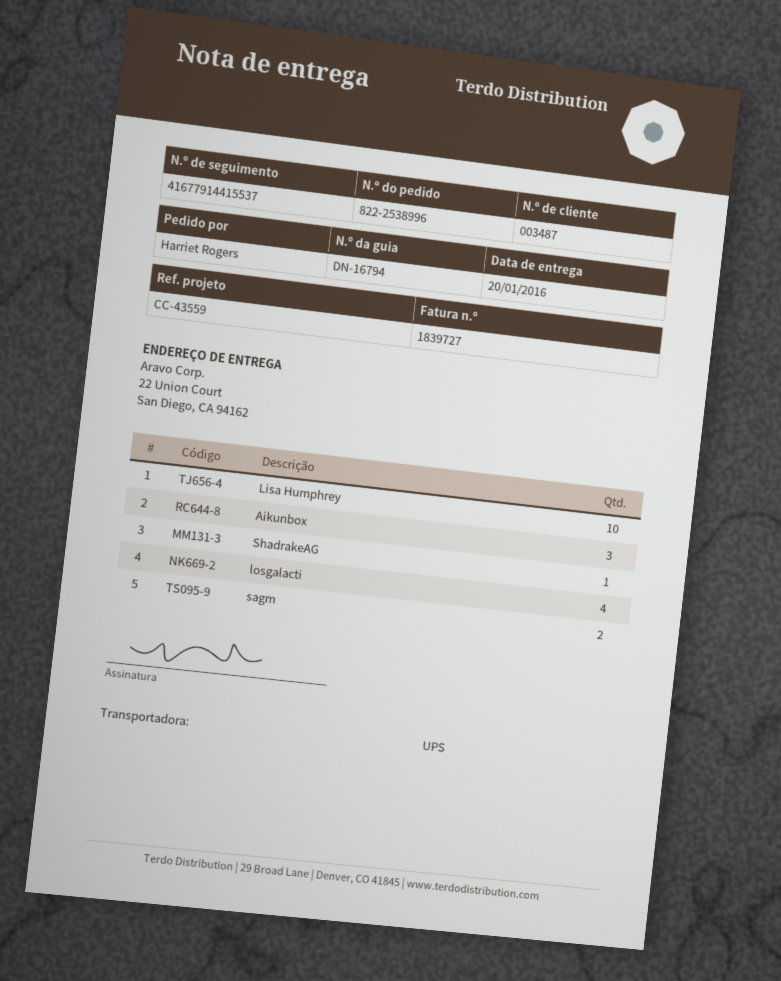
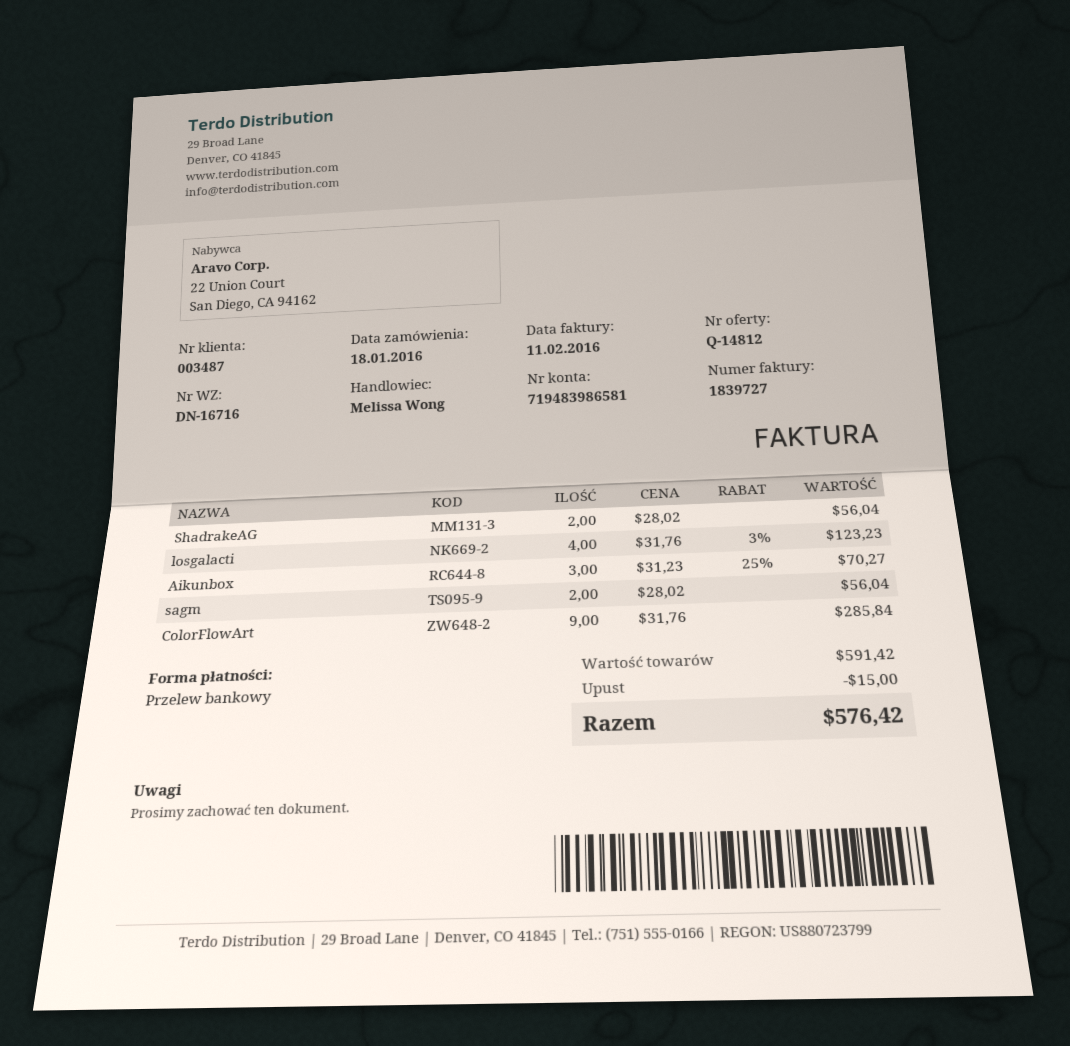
delivery note number: DN-16794 -> DN-16716
Lisa Humphrey: 10 -> none
ShadrakeAG: 1 -> 2
ColorFlowArt: none -> 9

